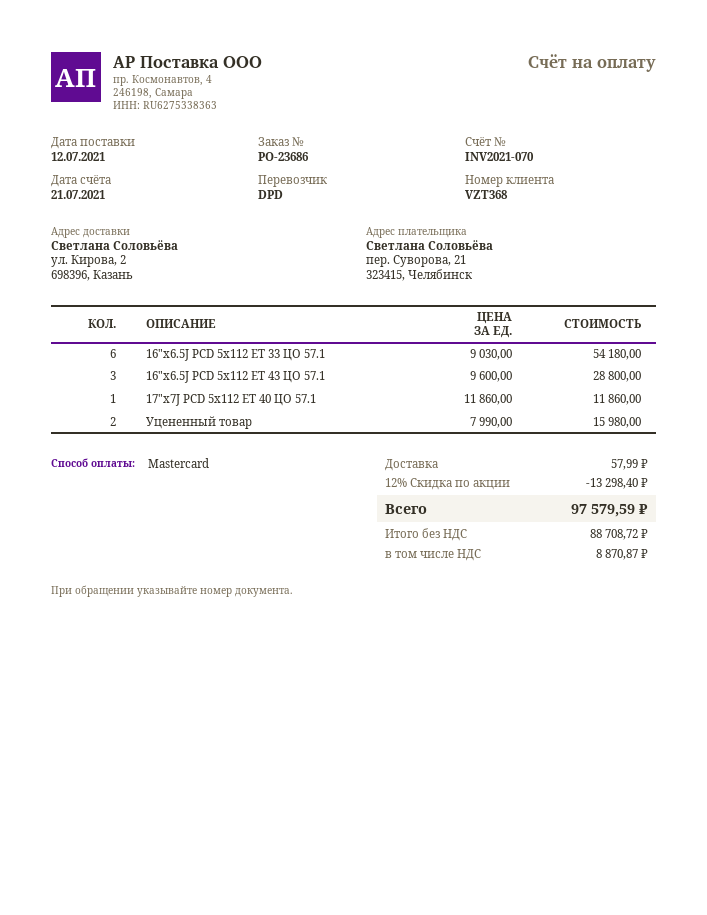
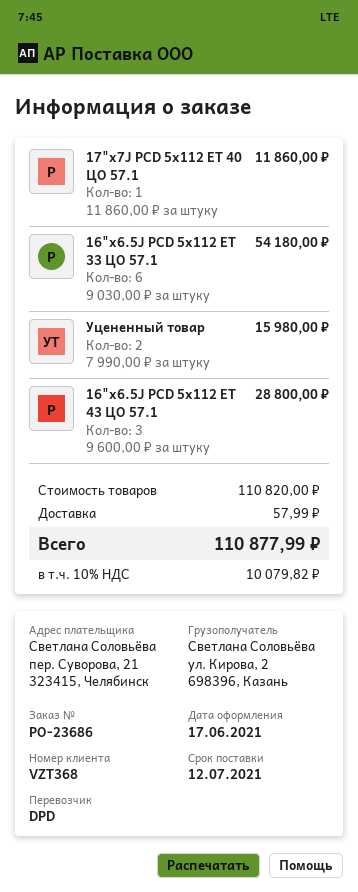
discount: 12% = 13298.40 -> none
tax: 8870.87 -> 10079.82
total: 97579.59 -> 110877.99

